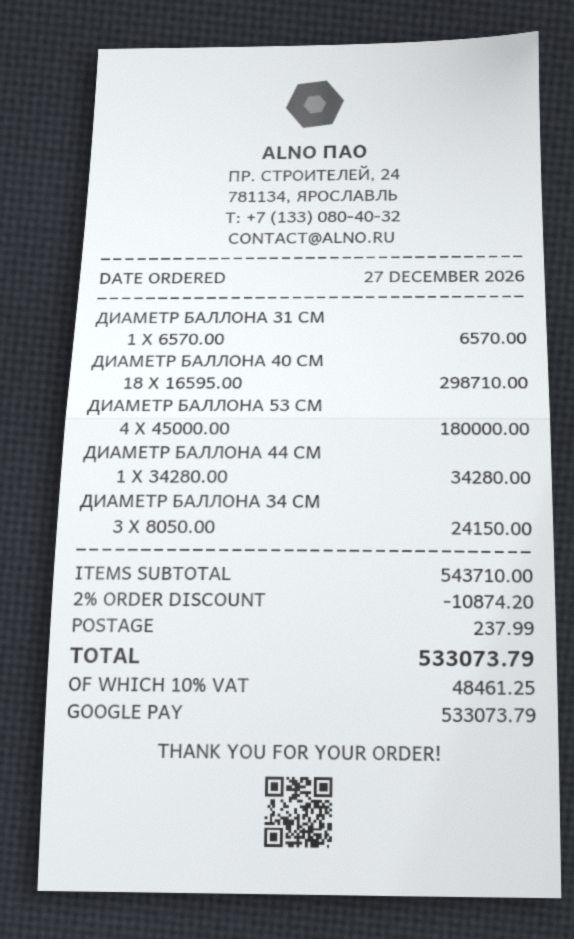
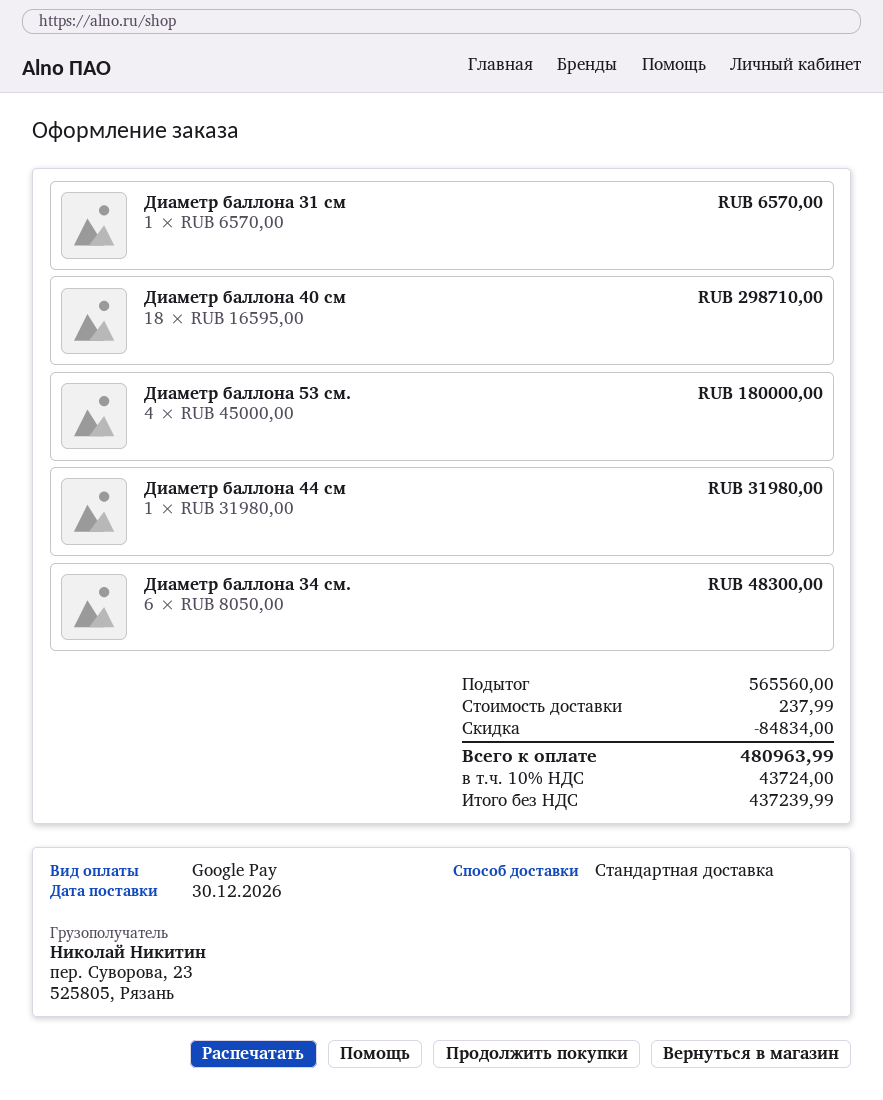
ДИАМЕТР БАЛЛОНА 44 СМ: 1 x 34280.00 = 34280.00 -> 1 x 31980.00 = 31980.00
ДИАМЕТР БАЛЛОНА 34 СМ: 3 x 8050.00 = 24150.00 -> 6 x 8050.00 = 48300.00
subtotal: 543710.00 -> 565560.00
discount: 10874.20 -> 84834.00
tax: 10% = 48461.25 -> 10% = 43724.00
total: 533073.79 -> 480963.99

